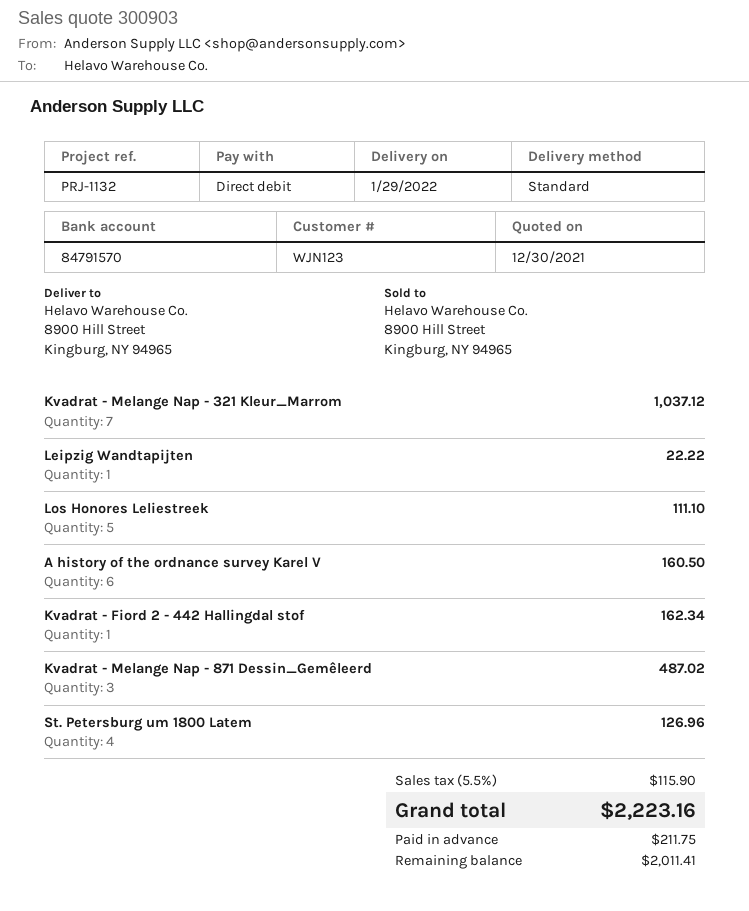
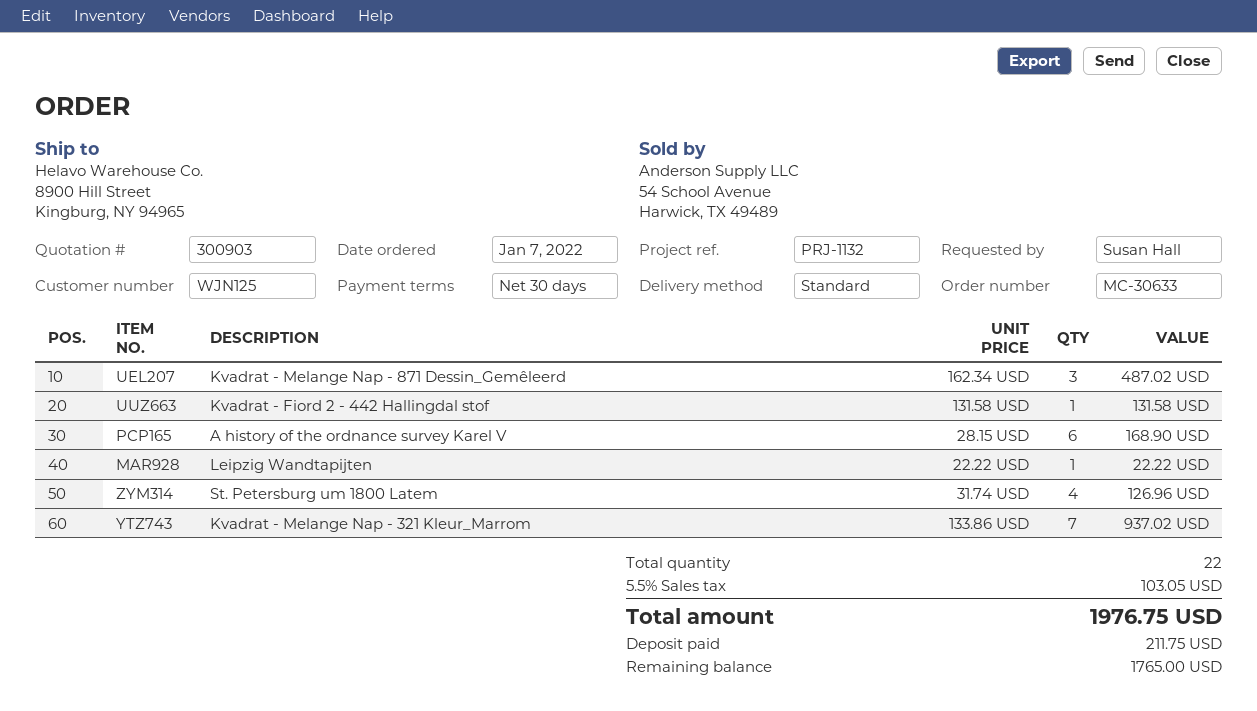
customer number: WJN123 -> WJN125
Kvadrat - Melange Nap - 321 Kleur_Marrom: 7 for 1037.12 -> 7 for 937.02
Los Honores Leliestreek: 5 for 111.10 -> none
A history of the ordnance survey Karel V: 6 for 160.50 -> 6 for 168.90
Kvadrat - Fiord 2 - 442 Hallingdal stof: 1 for 162.34 -> 1 for 131.58
tax: 5.5% = 115.90 -> 5.5% = 103.05
total: 2223.16 -> 1976.75
balance: 2011.41 -> 1765.00

